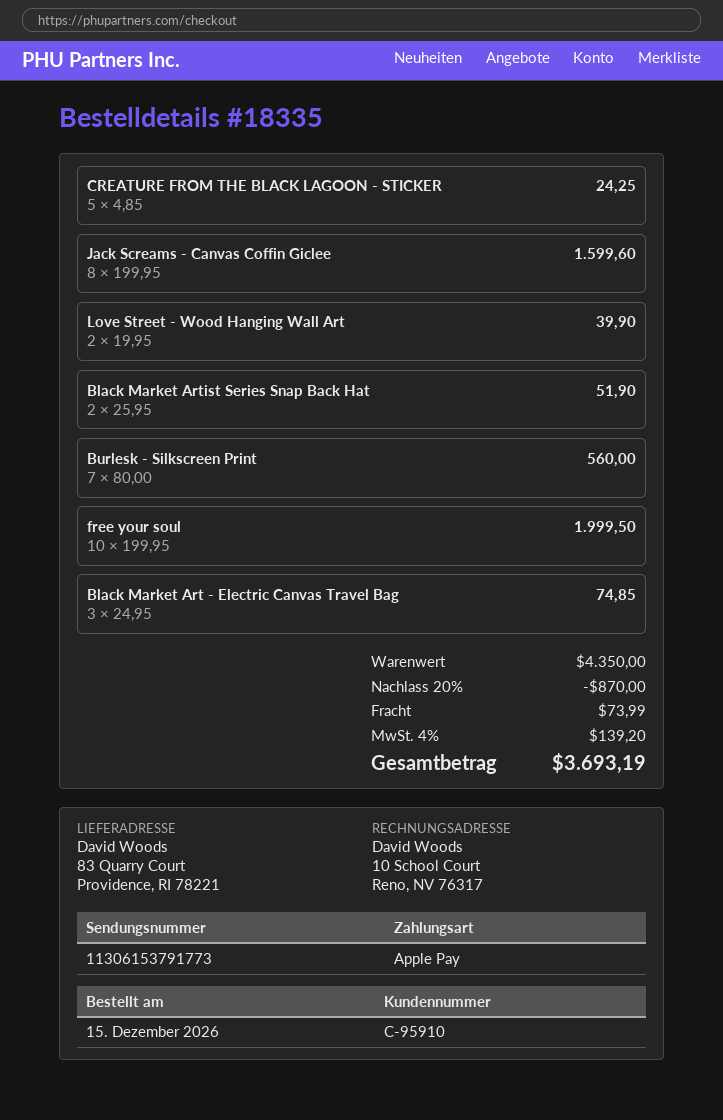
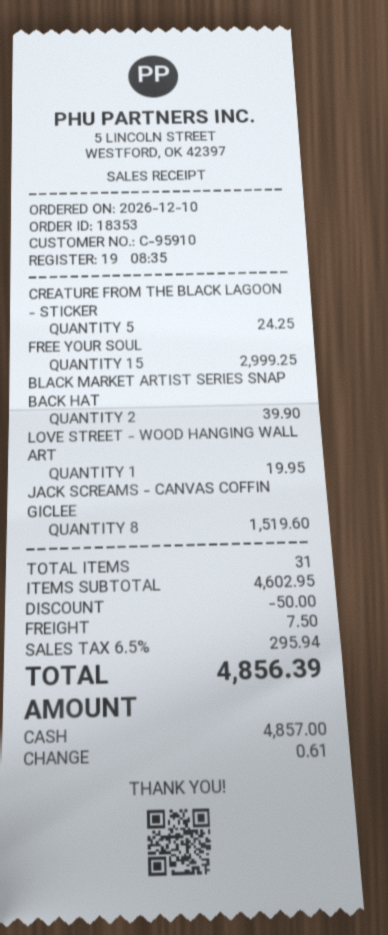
order number: 18335 -> 18353
order date: 2026-12-15 -> 2026-12-10
payment method: Apple Pay -> cash
Jack Screams - Canvas Coffin Giclee: 8 for 1599.60 -> 8 for 1519.60
Love Street - Wood Hanging Wall Art: 2 for 39.90 -> 1 for 19.95
Black Market Artist Series Snap Back Hat: 2 for 51.90 -> 2 for 39.90
Burlesk - Silkscreen Print: 7 for 560.00 -> none
free your soul: 10 for 1999.50 -> 15 for 2999.25
Black Market Art - Electric Canvas Travel Bag: 3 for 74.85 -> none
subtotal: 4350.00 -> 4602.95
discount: 870.00 -> 50.00
shipping: 73.99 -> 7.50
tax: 4% = 139.20 -> 6.5% = 295.94
total: 3693.19 -> 4856.39

